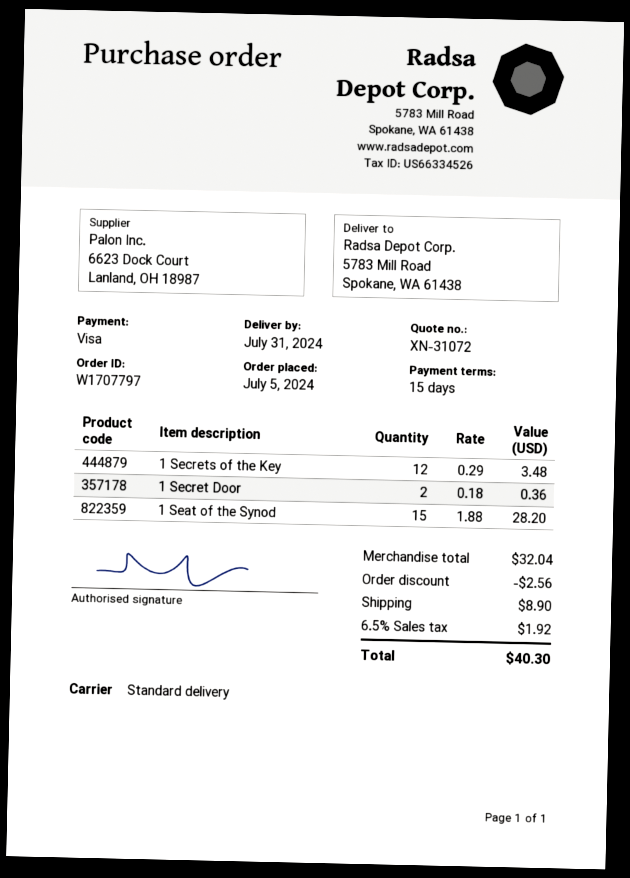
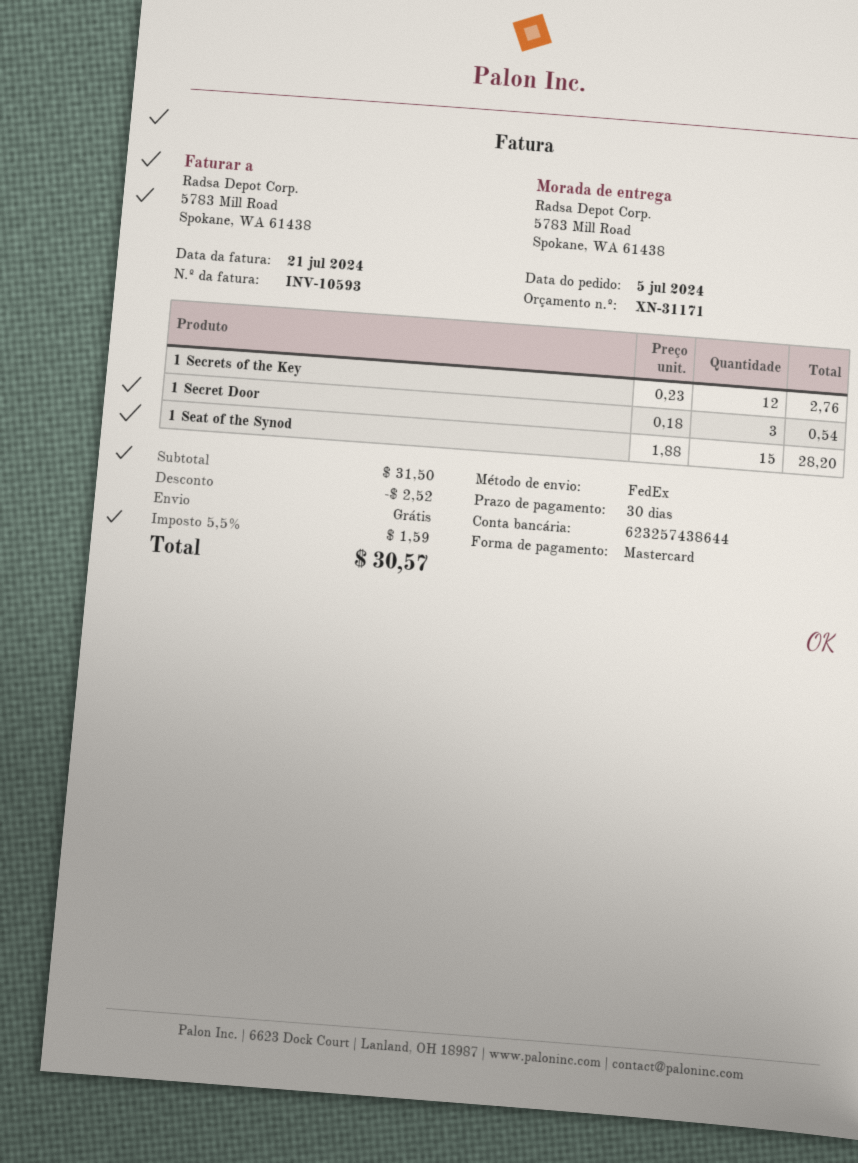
quote number: XN-31072 -> XN-31171
payment terms: 15 days -> 30 days
payment method: Visa -> Mastercard
shipping method: standard -> FedEx
1 Secrets of the Key: 12 x 0.29 = 3.48 -> 12 x 0.23 = 2.76
1 Secret Door: 2 x 0.18 = 0.36 -> 3 x 0.18 = 0.54
subtotal: 32.04 -> 31.50
discount: 2.56 -> 2.52
shipping: 8.90 -> 0.00
tax: 6.5% = 1.92 -> 5.5% = 1.59
total: 40.30 -> 30.57

